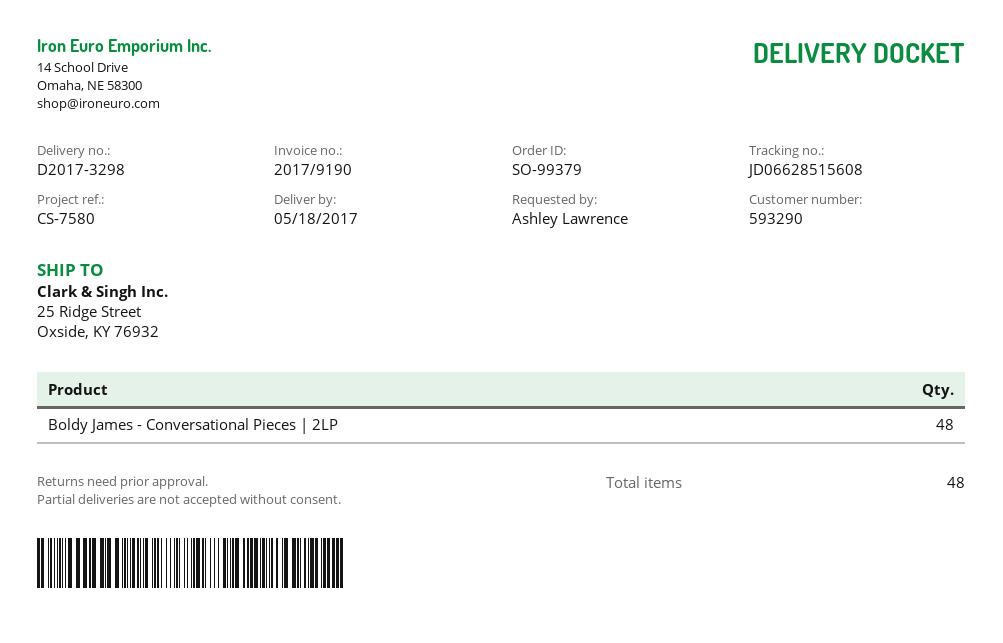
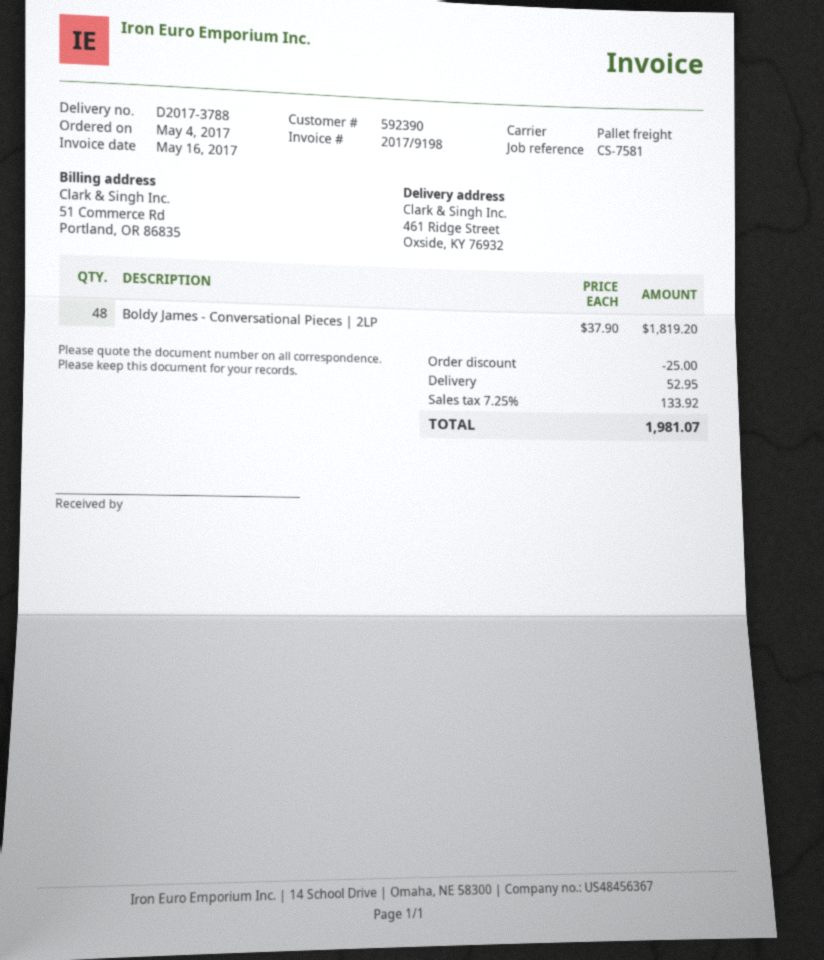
delivery note number: D2017-3298 -> D2017-3788
invoice number: 2017/9190 -> 2017/9198
customer number: 593290 -> 592390
reference: CS-7580 -> CS-7581
ship to: 25 Ridge Street, Oxside, KY 76932 -> 461 Ridge Street, Oxside, KY 76932

